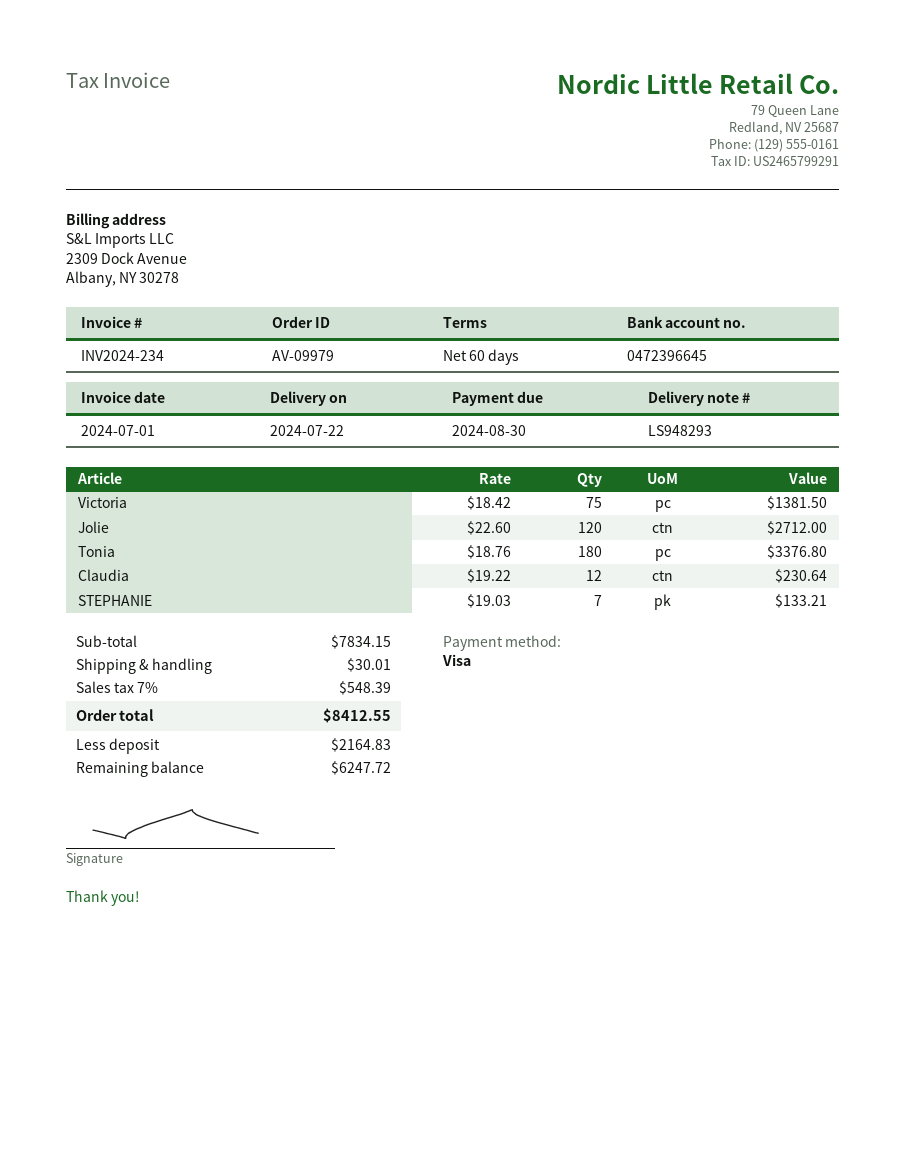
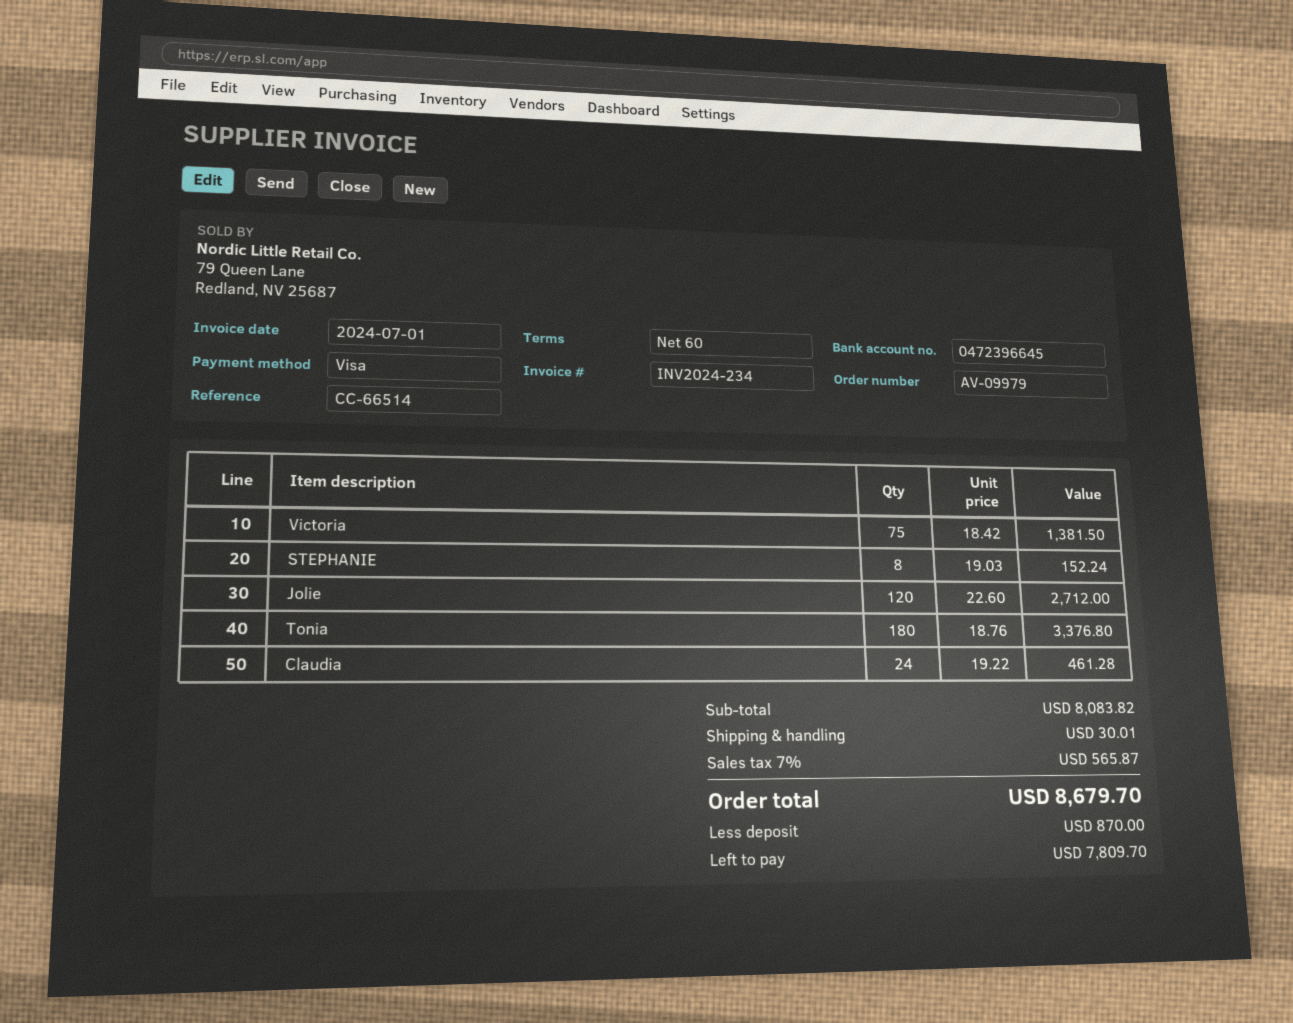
Claudia: 12 x 19.22 = 230.64 -> 24 x 19.22 = 461.28
STEPHANIE: 7 x 19.03 = 133.21 -> 8 x 19.03 = 152.24
subtotal: 7834.15 -> 8083.82
tax: 7% = 548.39 -> 7% = 565.87
total: 8412.55 -> 8679.70
deposit: 2164.83 -> 870.00
balance: 6247.72 -> 7809.70

